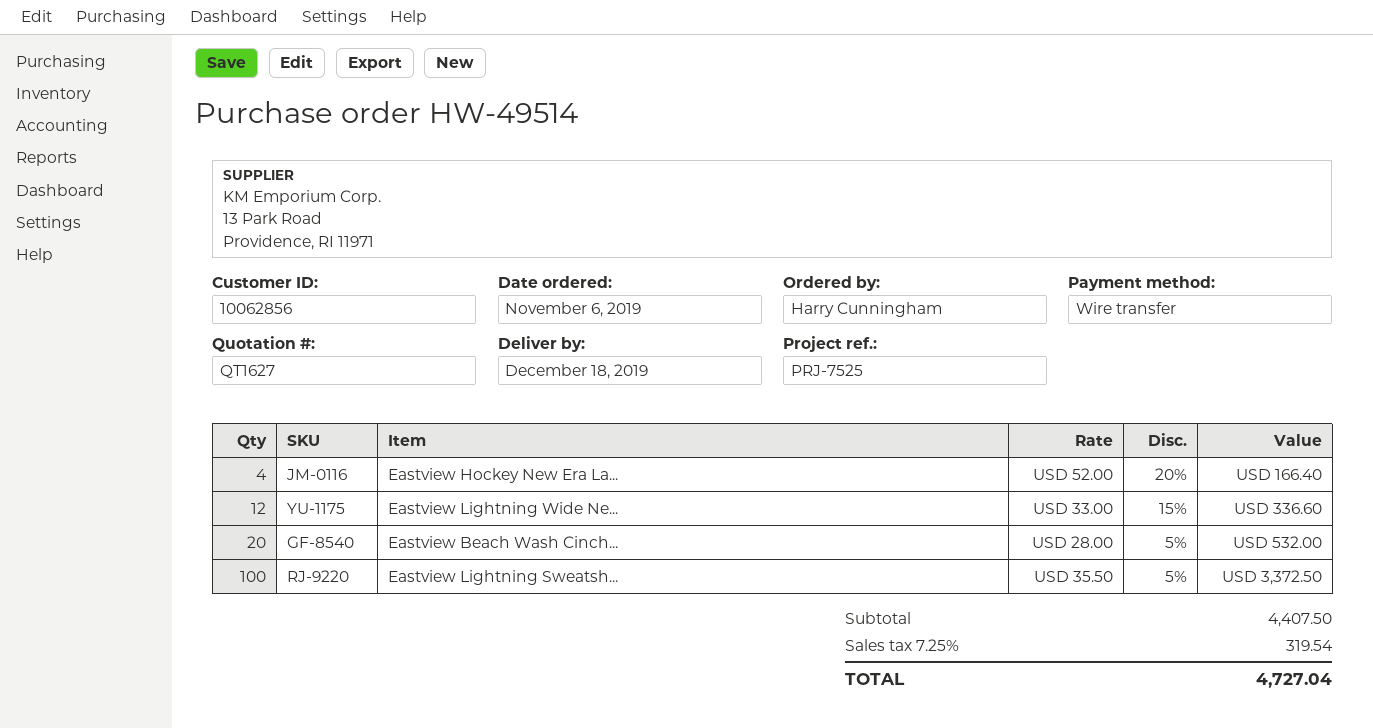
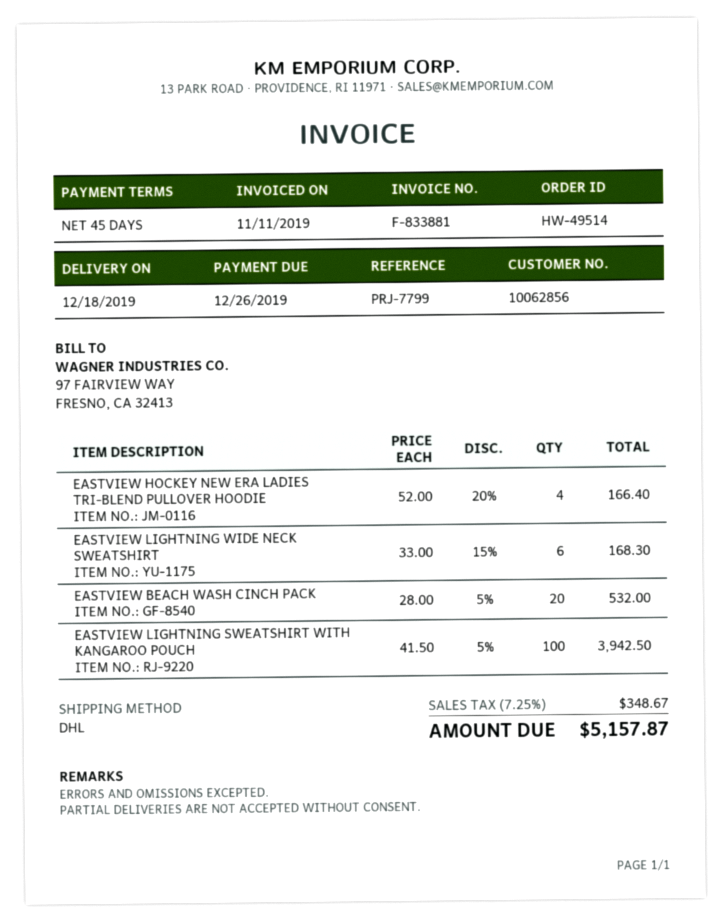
reference: PRJ-7525 -> PRJ-7799
Eastview Lightning Wide Ne...: 12 x 33.00 - 15% = 336.60 -> 6 x 33.00 - 15% = 168.30
Eastview Lightning Sweatsh...: 100 x 35.50 - 5% = 3372.50 -> 100 x 41.50 - 5% = 3942.50
tax: 7.25% = 319.54 -> 7.25% = 348.67
total: 4727.04 -> 5157.87

